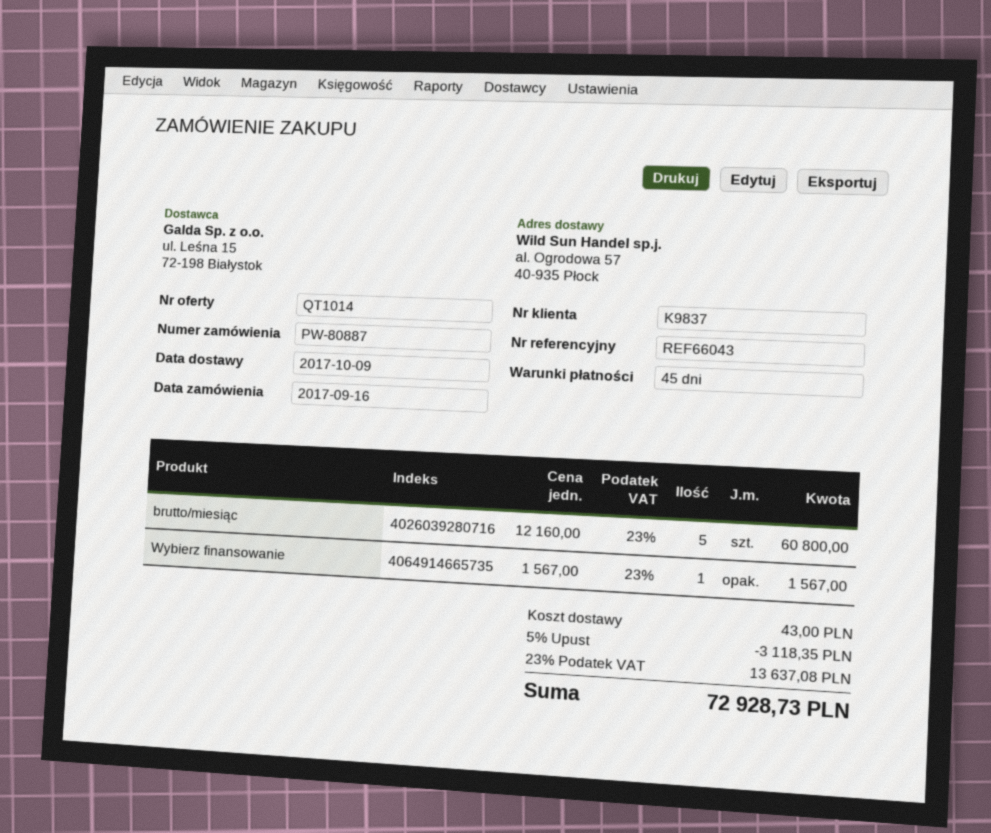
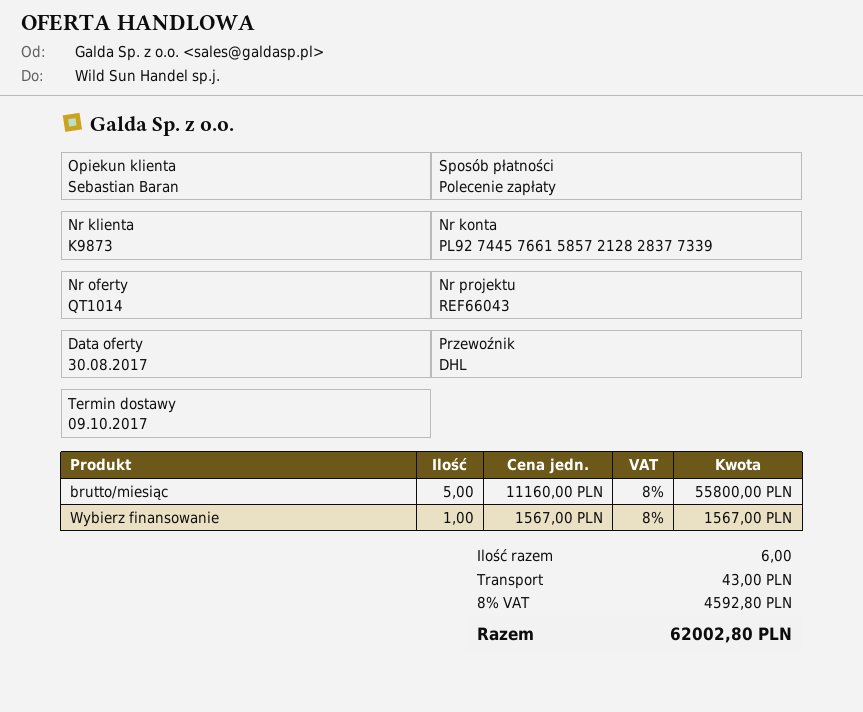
customer number: K9837 -> K9873
brutto/miesiąc: 5 x 12160.00 = 60800.00 -> 5 x 11160.00 = 55800.00
discount: 5% = 3118.35 -> none
tax: 23% = 13637.08 -> 8% = 4592.80
total: 72928.73 -> 62002.80

